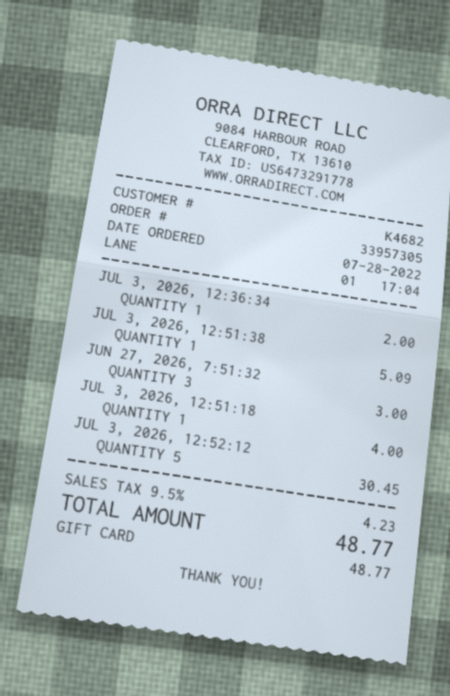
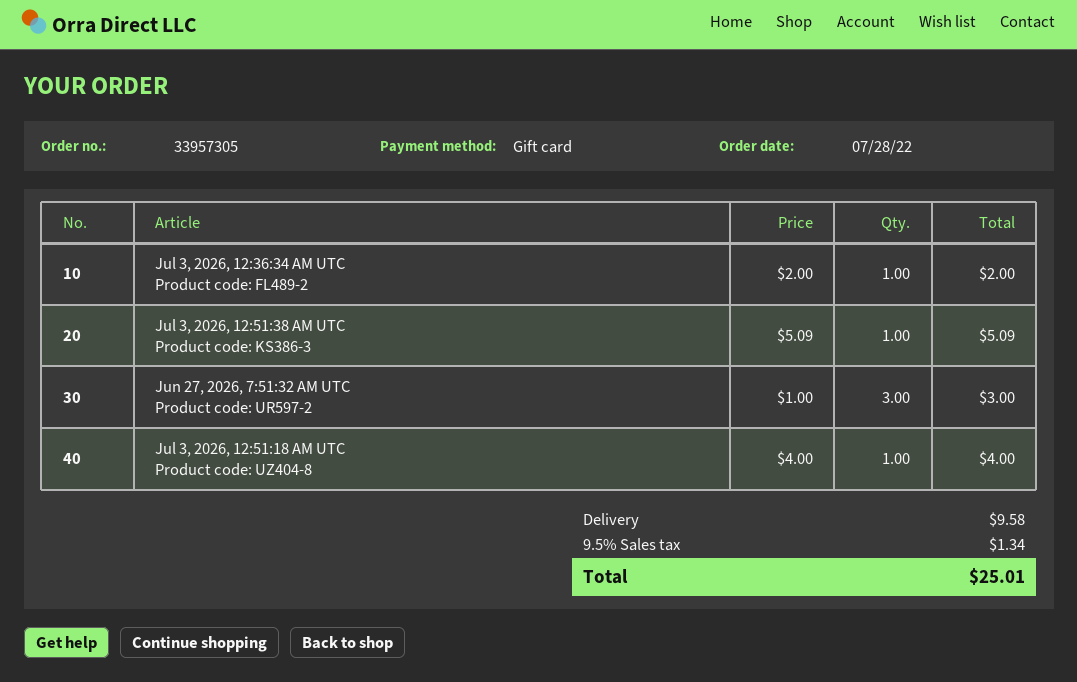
JUL 3, 2026, 12:52:12: 5 for 30.45 -> none
shipping: none -> 9.58
tax: 9.5% = 4.23 -> 9.5% = 1.34
total: 48.77 -> 25.01

